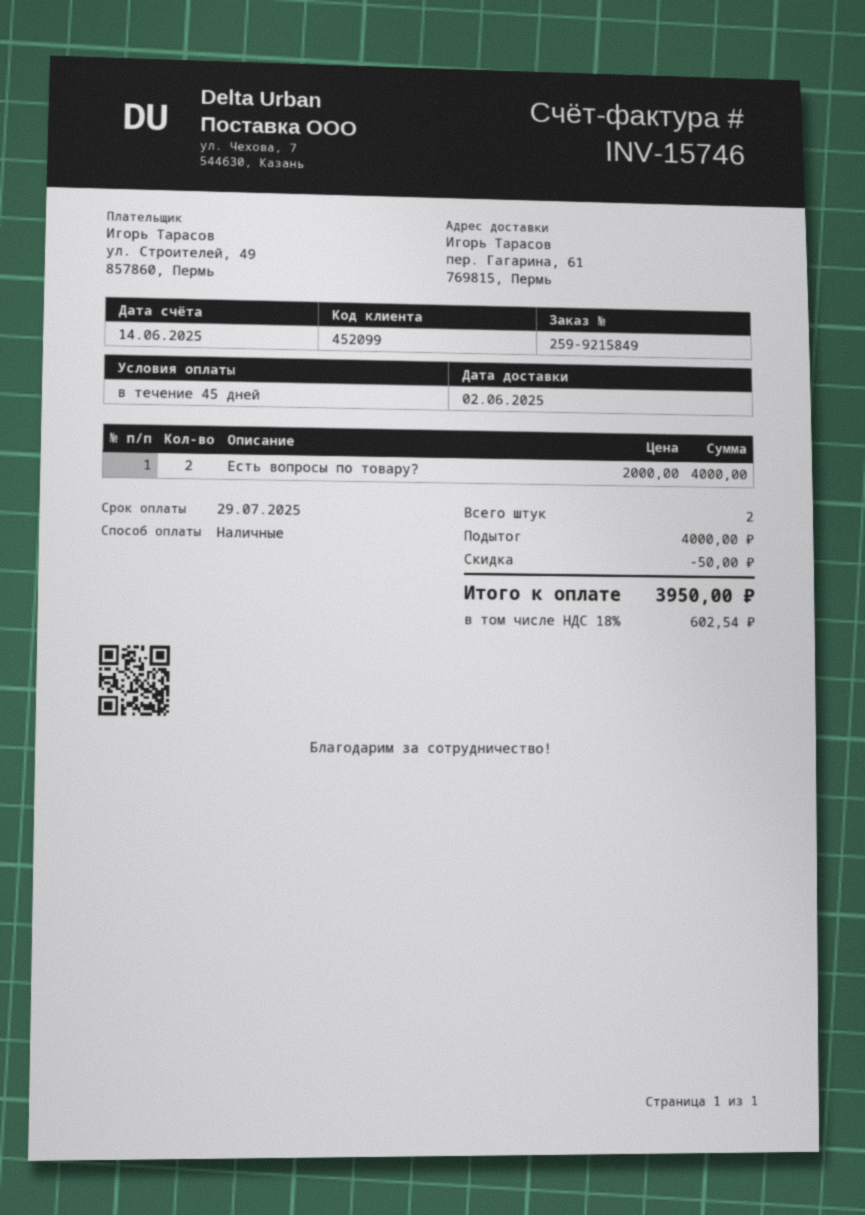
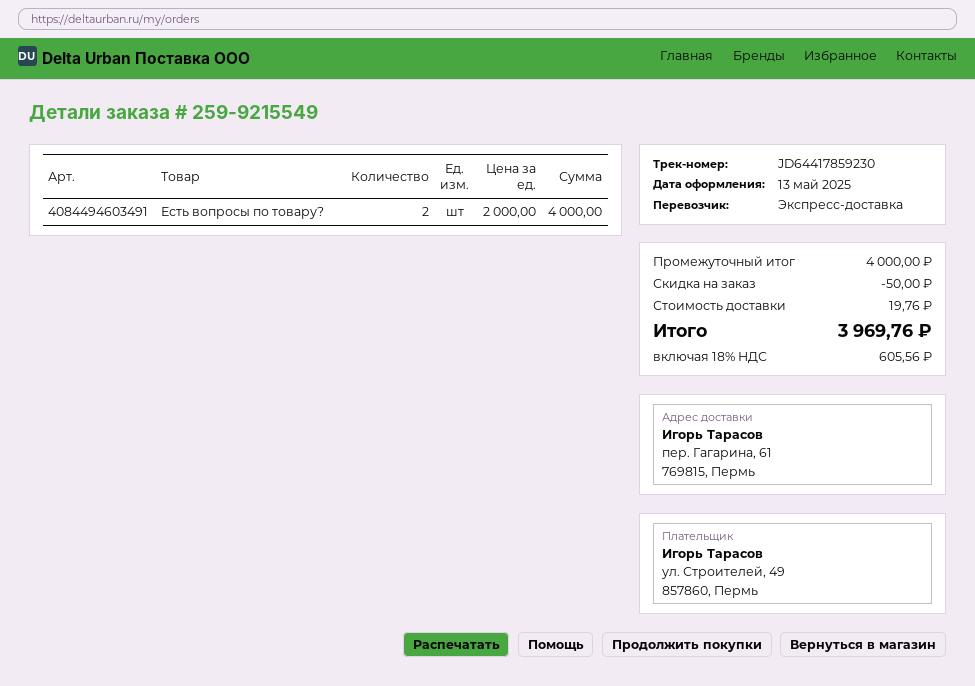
order number: 259-9215849 -> 259-9215549
shipping: none -> 19.76
tax: 18% = 602.54 -> 18% = 605.56
total: 3950.00 -> 3969.76

